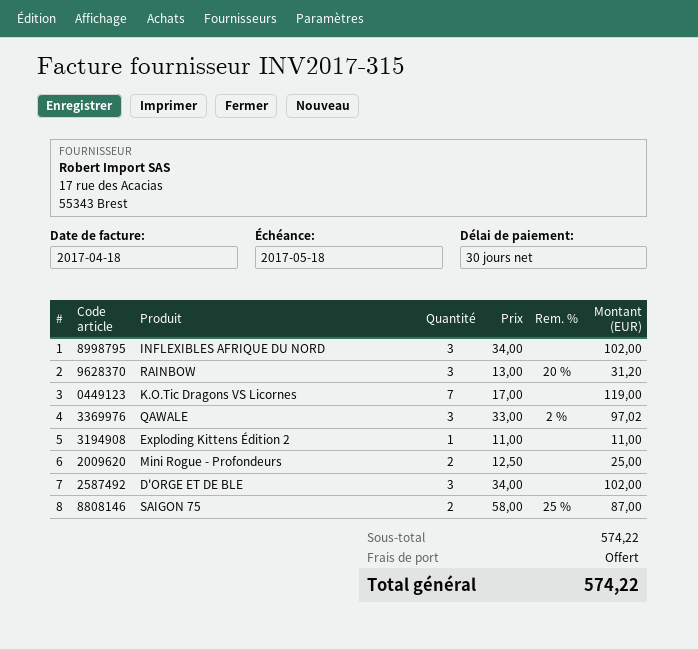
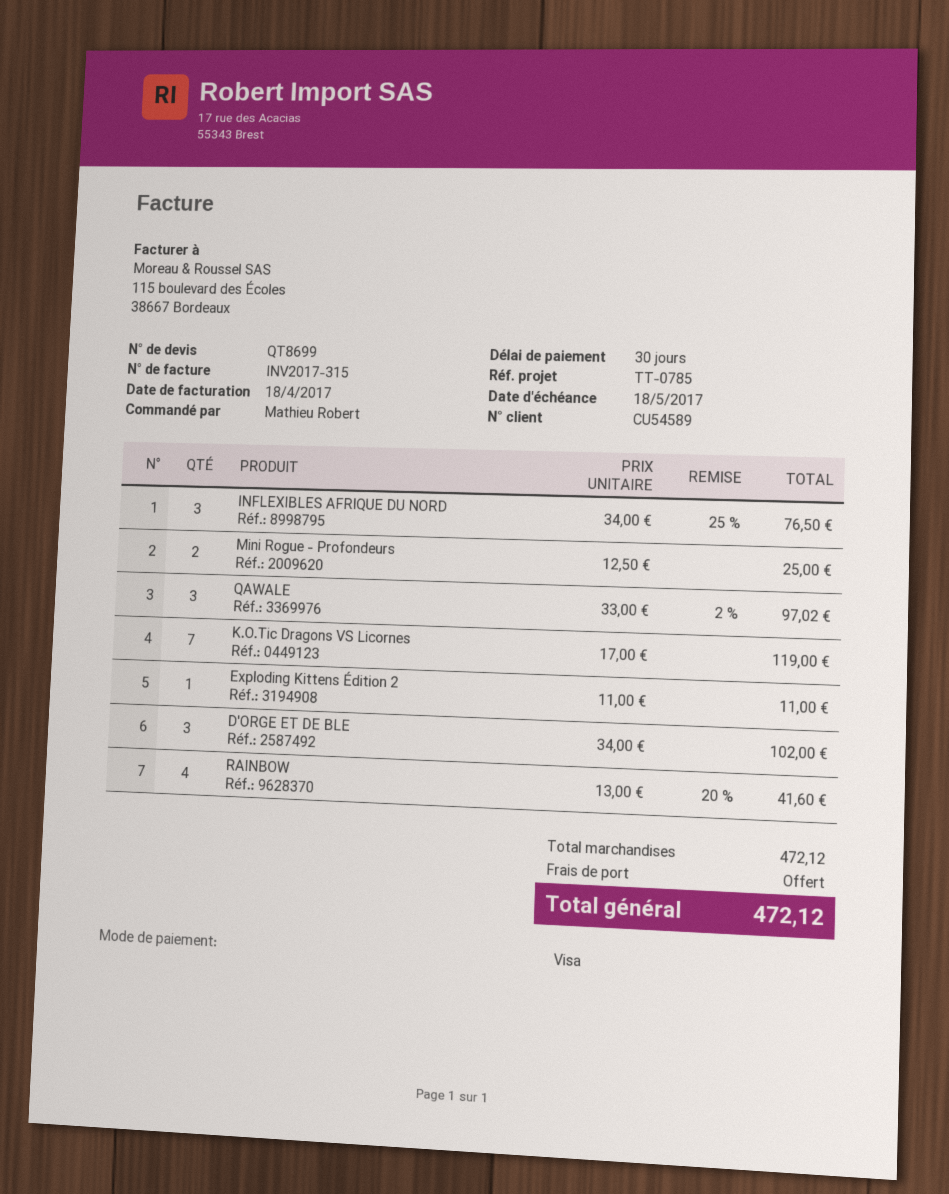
INFLEXIBLES AFRIQUE DU NORD: 3 x 34.00 = 102.00 -> 3 x 34.00 - 25% = 76.50
RAINBOW: 3 x 13.00 - 20% = 31.20 -> 4 x 13.00 - 20% = 41.60
SAIGON 75: 2 x 58.00 - 25% = 87.00 -> none
subtotal: 574.22 -> 472.12
total: 574.22 -> 472.12

